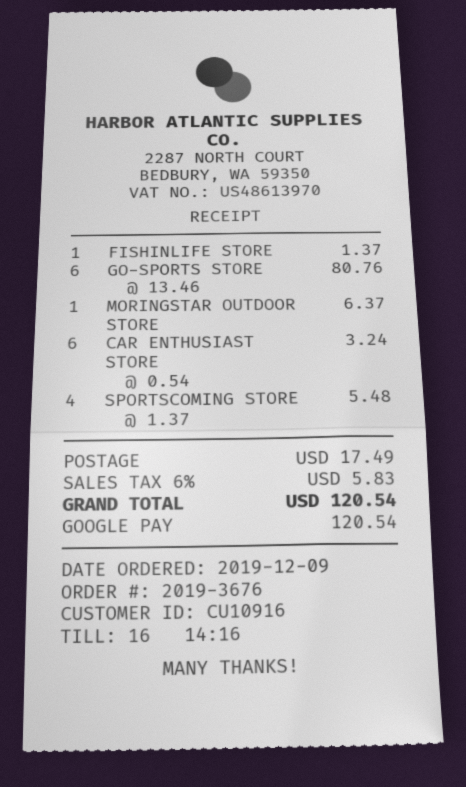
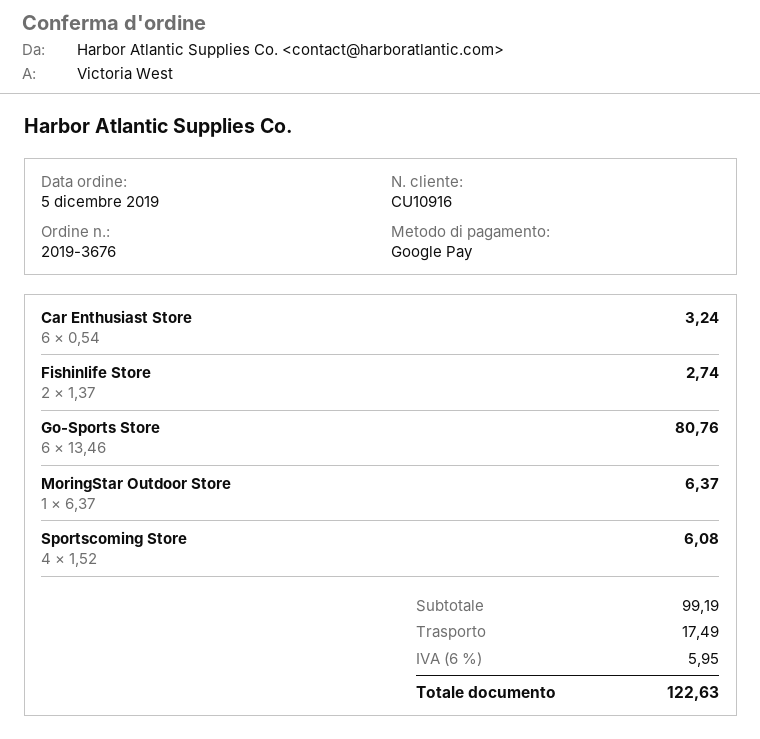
order date: 2019-12-09 -> 2019-12-05
FISHINLIFE STORE: 1 x 1.37 = 1.37 -> 2 x 1.37 = 2.74
SPORTSCOMING STORE: 4 x 1.37 = 5.48 -> 4 x 1.52 = 6.08
tax: 6% = 5.83 -> 6% = 5.95
total: 120.54 -> 122.63

